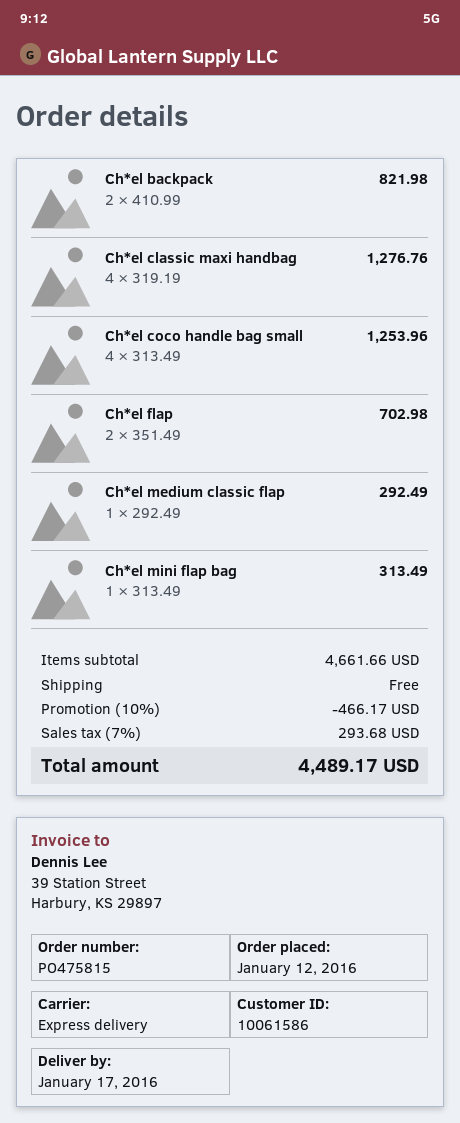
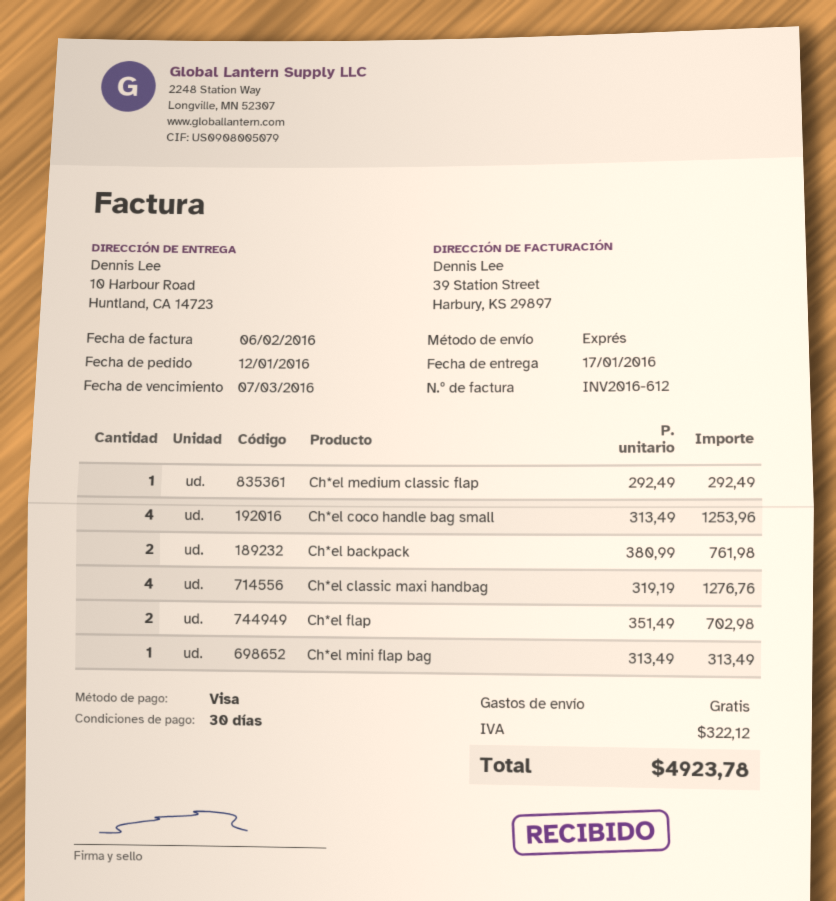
Ch*el backpack: 2 x 410.99 = 821.98 -> 2 x 380.99 = 761.98
discount: 10% = 466.17 -> none
tax: 293.68 -> 322.12
total: 4489.17 -> 4923.78

